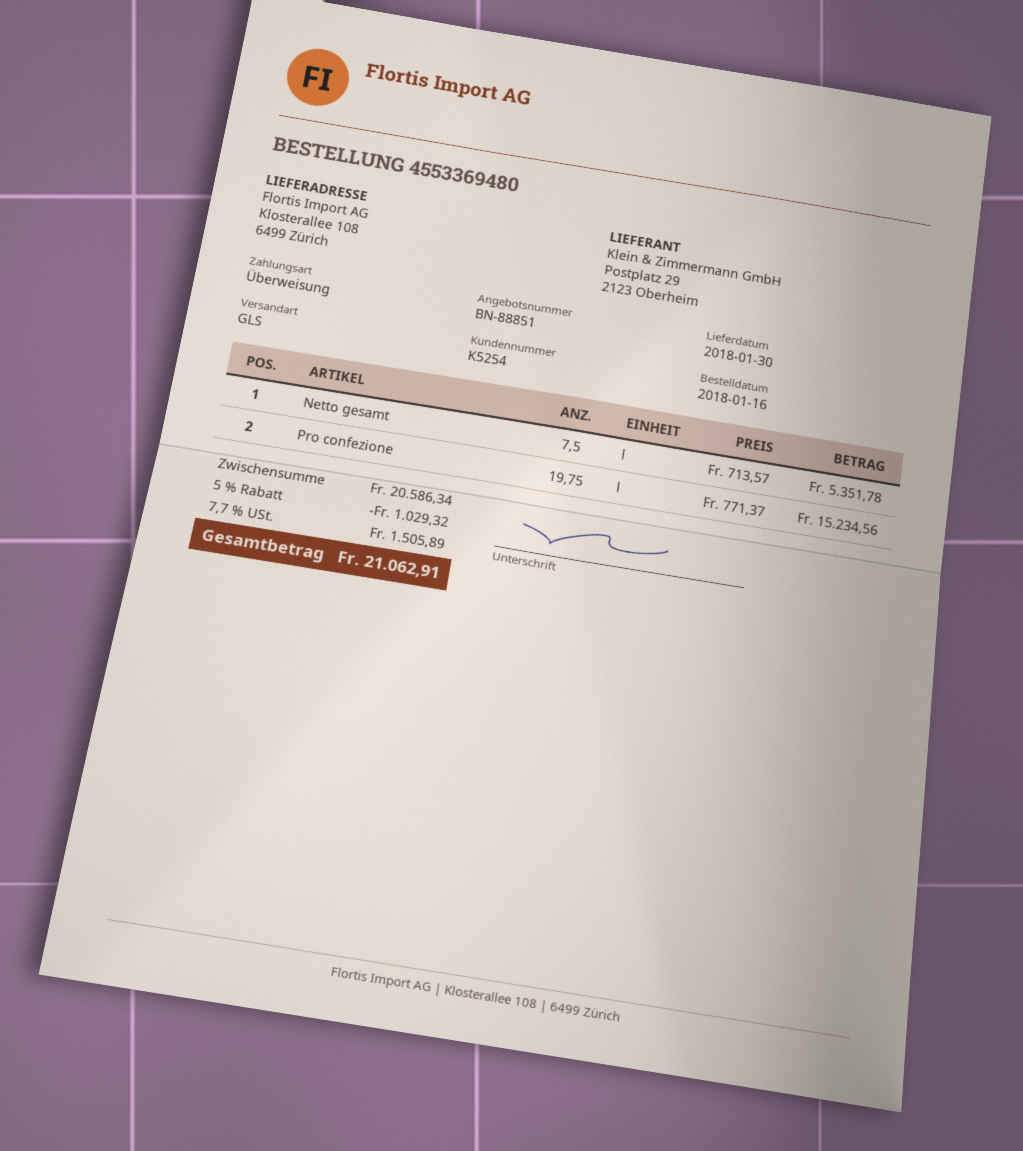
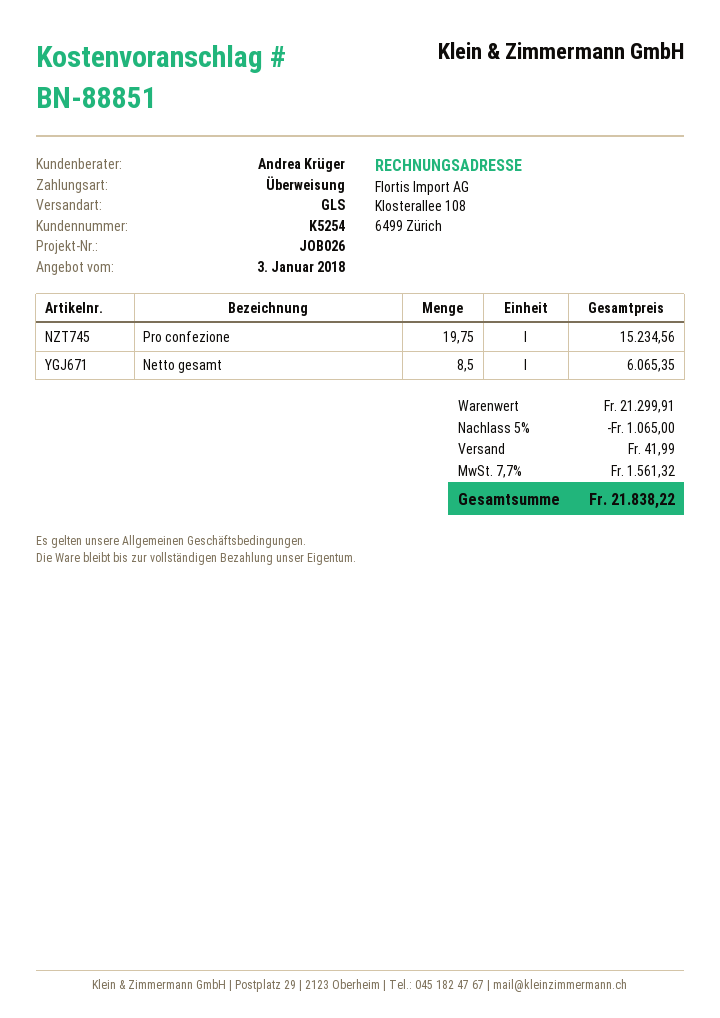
Netto gesamt: 7.5 for 5351.78 -> 8.5 for 6065.35
subtotal: 20586.34 -> 21299.91
discount: 5% = 1029.32 -> 5% = 1065.00
shipping: none -> 41.99
tax: 7.7% = 1505.89 -> 7.7% = 1561.32
total: 21062.91 -> 21838.22

